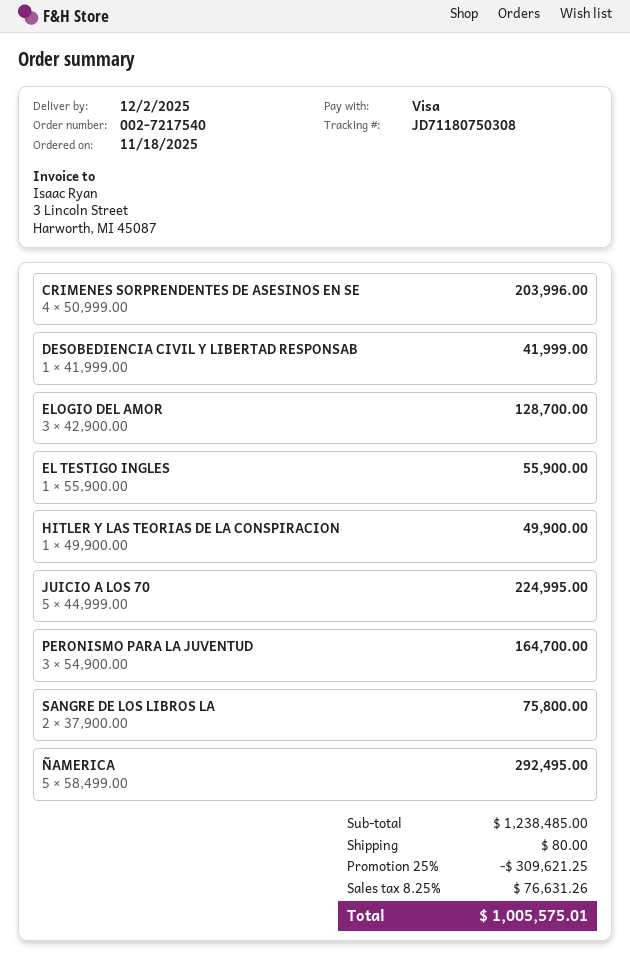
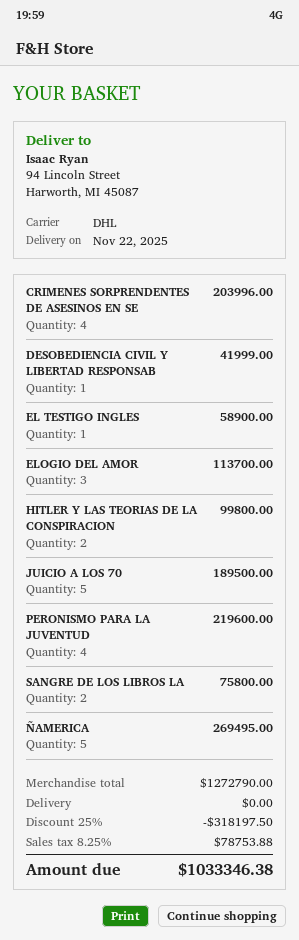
delivery date: 2025-12-02 -> 2025-11-22
ELOGIO DEL AMOR: 3 for 128700.00 -> 3 for 113700.00
EL TESTIGO INGLES: 1 for 55900.00 -> 1 for 58900.00
HITLER Y LAS TEORIAS DE LA CONSPIRACION: 1 for 49900.00 -> 2 for 99800.00
JUICIO A LOS 70: 5 for 224995.00 -> 5 for 189500.00
PERONISMO PARA LA JUVENTUD: 3 for 164700.00 -> 4 for 219600.00
ÑAMERICA: 5 for 292495.00 -> 5 for 269495.00
subtotal: 1238485.00 -> 1272790.00
discount: 25% = 309621.25 -> 25% = 318197.50
shipping: 80.00 -> 0.00
tax: 8.25% = 76631.26 -> 8.25% = 78753.88
total: 1005575.01 -> 1033346.38

